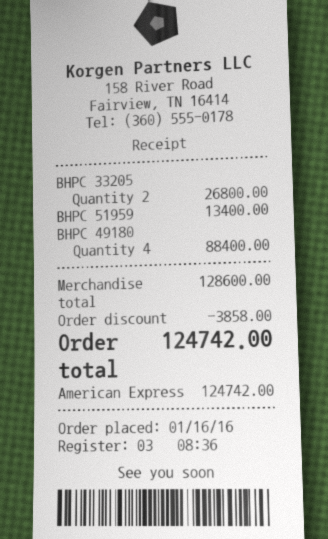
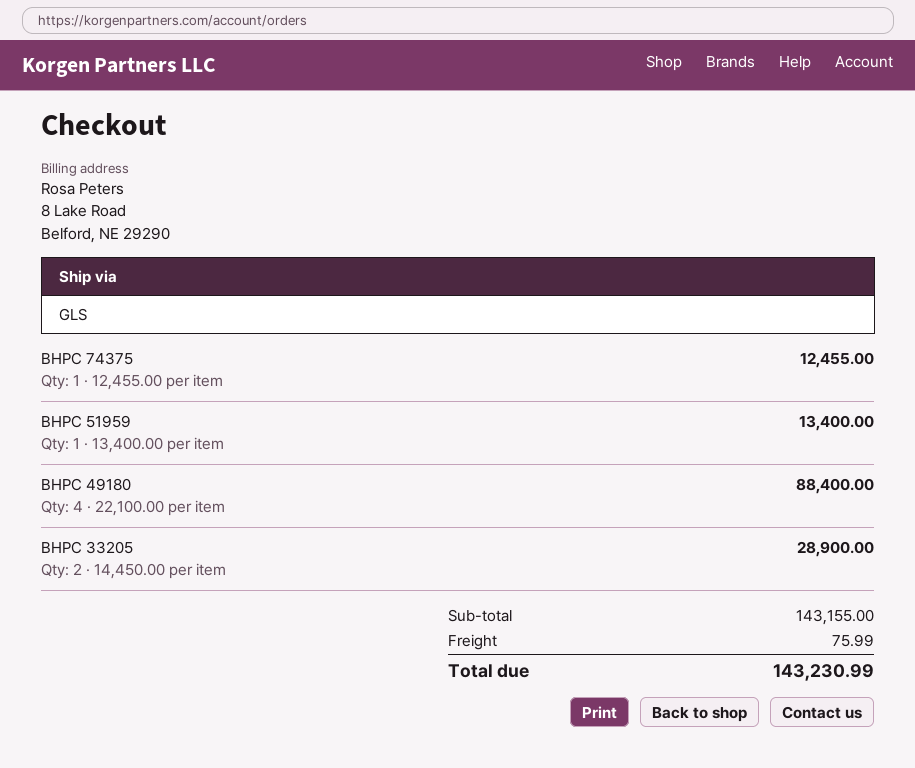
BHPC 33205: 2 for 26800.00 -> 2 for 28900.00
BHPC 74375: none -> 1 for 12455.00
subtotal: 128600.00 -> 143155.00
discount: 3858.00 -> none
shipping: none -> 75.99
total: 124742.00 -> 143230.99

